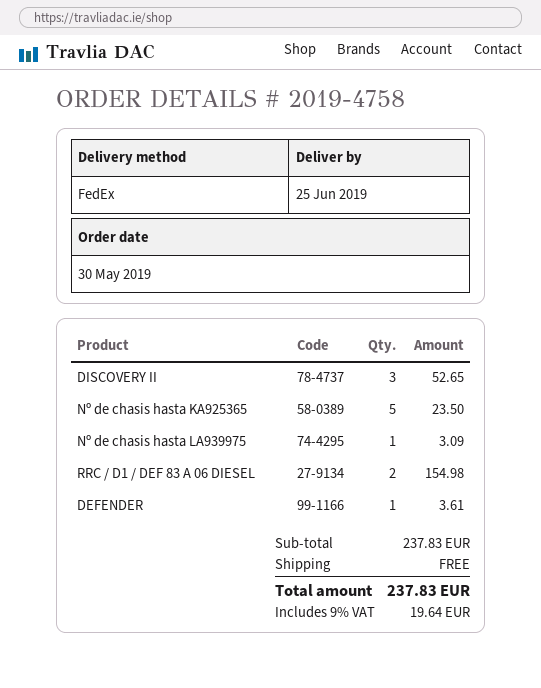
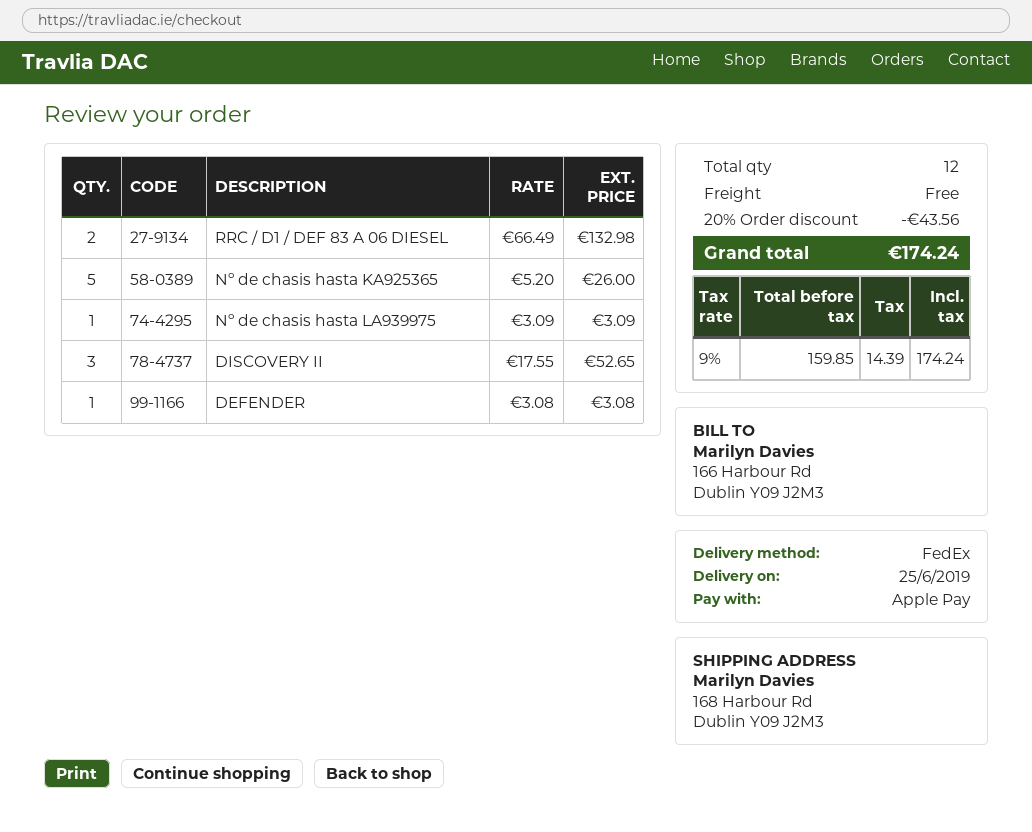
Nº de chasis hasta KA925365: 5 for 23.50 -> 5 for 26.00
RRC / D1 / DEF 83 A 06 DIESEL: 2 for 154.98 -> 2 for 132.98
DEFENDER: 1 for 3.61 -> 1 for 3.08
discount: none -> 20% = 43.56
tax: 9% = 19.64 -> 9% = 14.39
total: 237.83 -> 174.24

